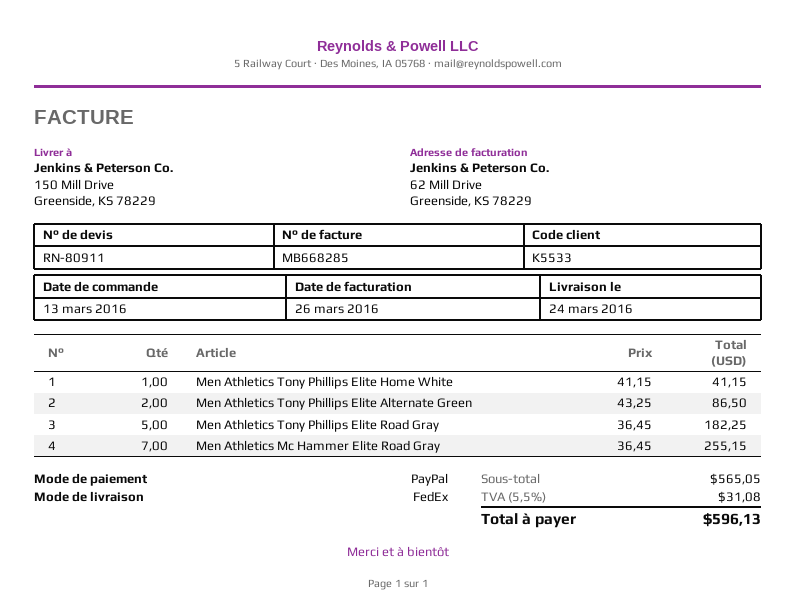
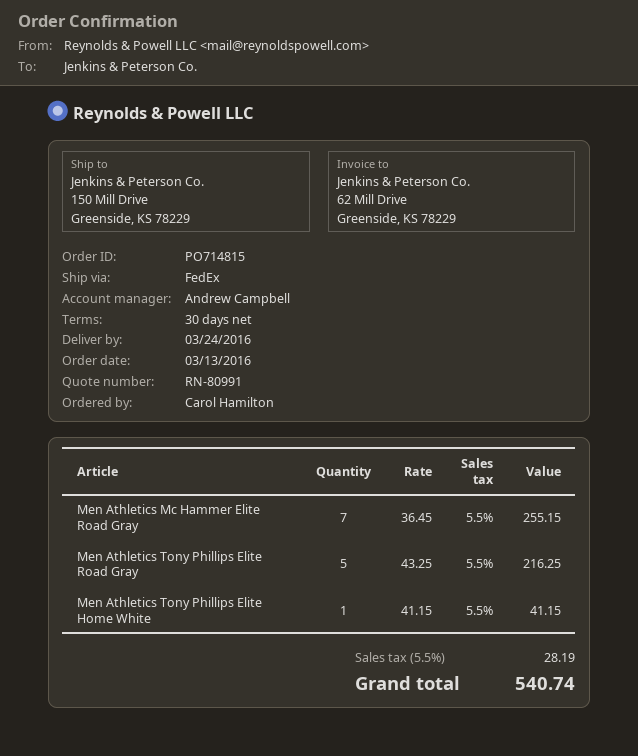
quote number: RN-80911 -> RN-80991
Men Athletics Tony Phillips Elite Alternate Green: 2 x 43.25 = 86.50 -> none
Men Athletics Tony Phillips Elite Road Gray: 5 x 36.45 = 182.25 -> 5 x 43.25 = 216.25
tax: 5.5% = 31.08 -> 5.5% = 28.19
total: 596.13 -> 540.74

